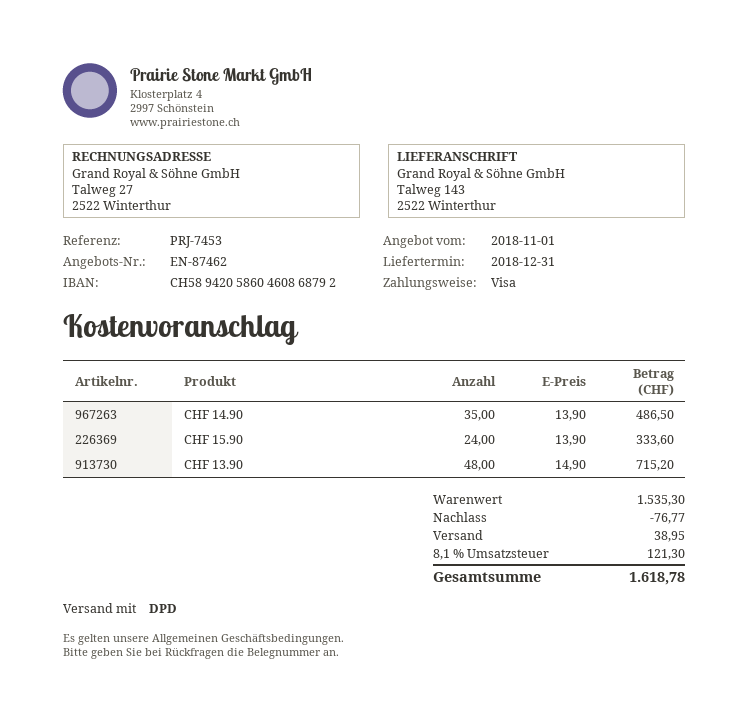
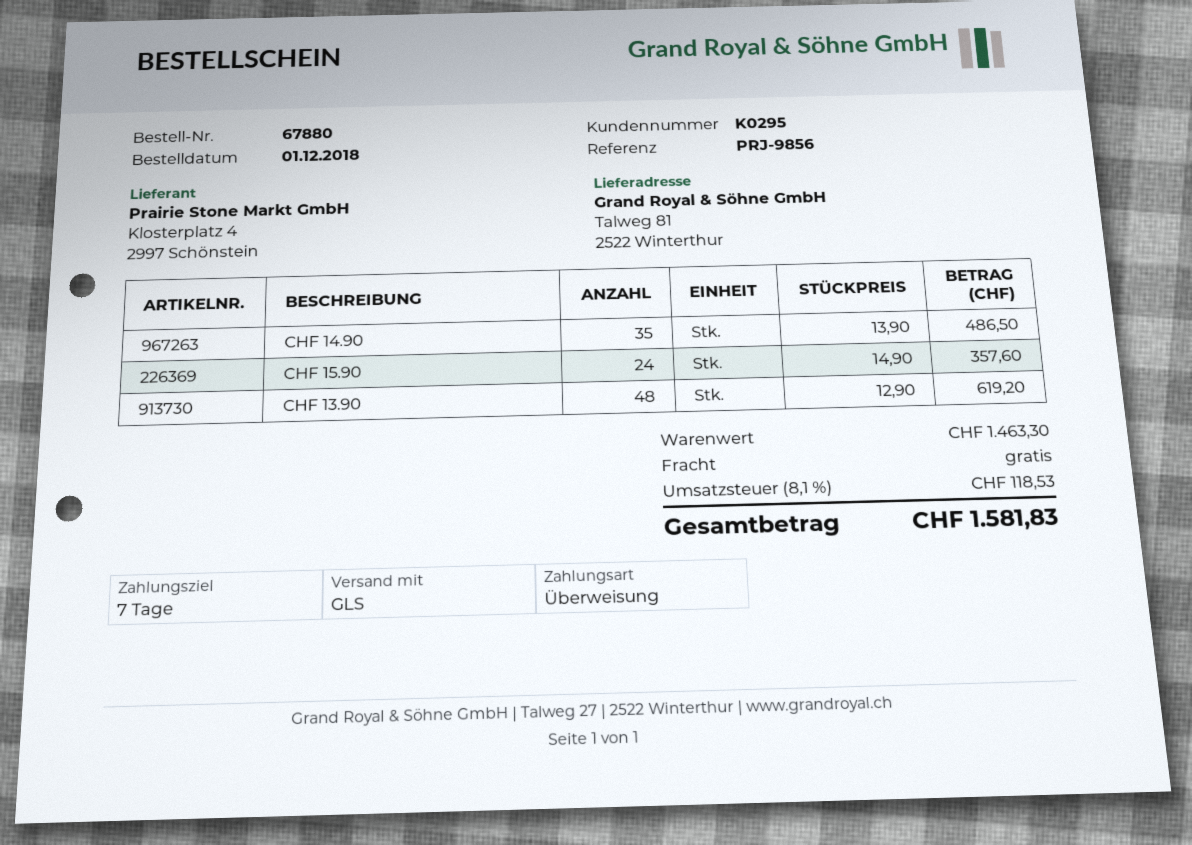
reference: PRJ-7453 -> PRJ-9856
payment method: Visa -> bank transfer
shipping method: DPD -> GLS
ship to: Talweg 143, 2522 Winterthur -> Talweg 81, 2522 Winterthur
CHF 15.90: 24 x 13.90 = 333.60 -> 24 x 14.90 = 357.60
CHF 13.90: 48 x 14.90 = 715.20 -> 48 x 12.90 = 619.20
subtotal: 1535.30 -> 1463.30
discount: 76.77 -> none
shipping: 38.95 -> 0.00
tax: 8.1% = 121.30 -> 8.1% = 118.53
total: 1618.78 -> 1581.83

